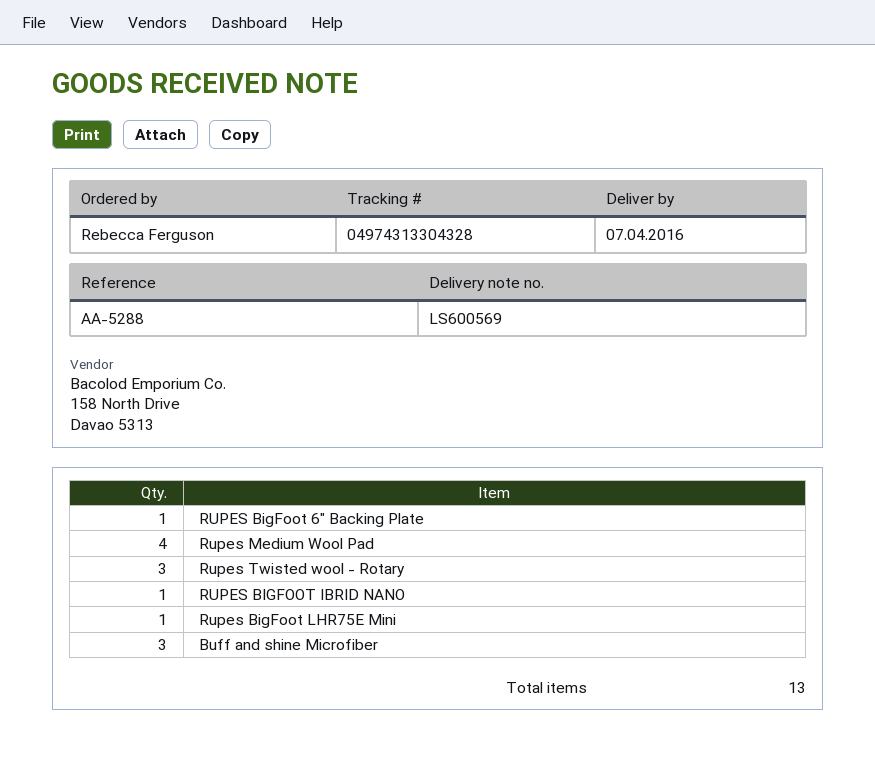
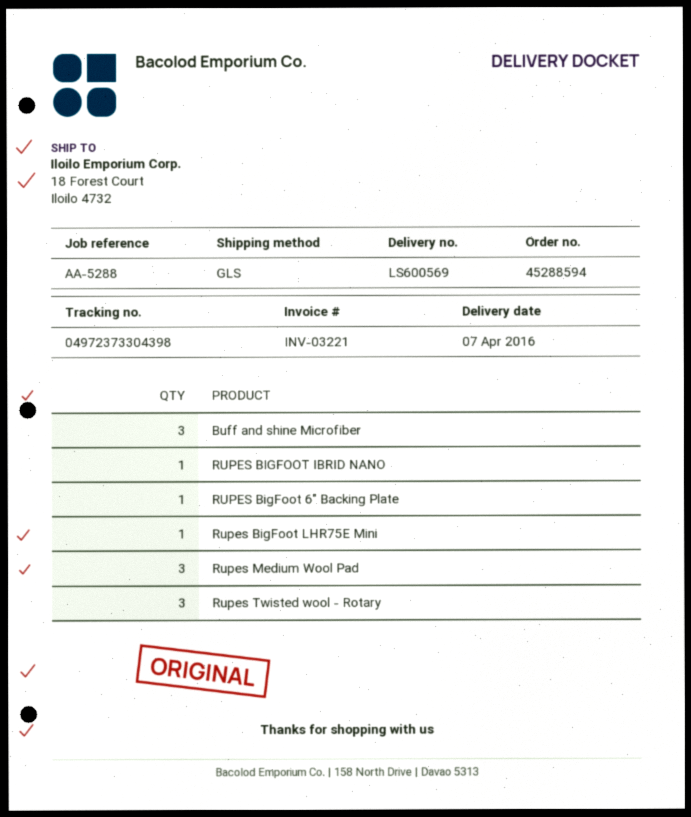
tracking number: 04974313304328 -> 04972373304398
Rupes Medium Wool Pad: 4 -> 3

